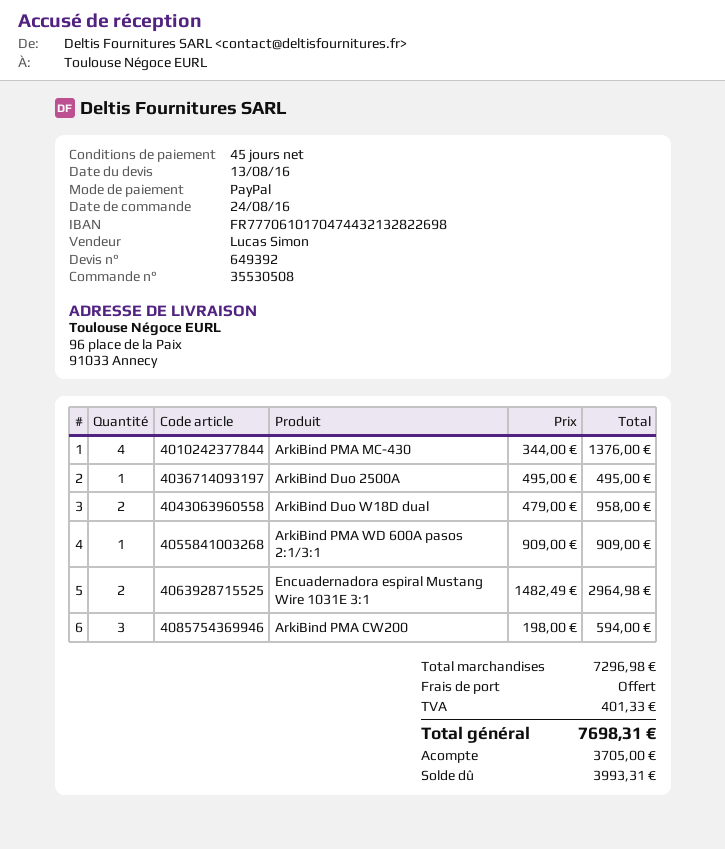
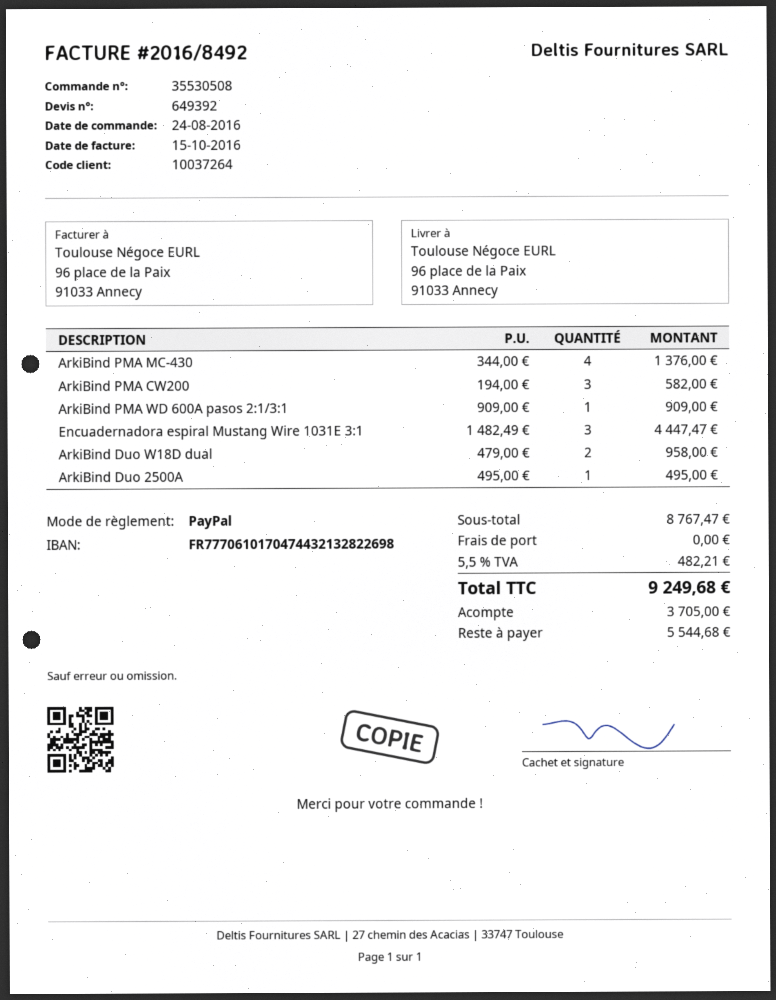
Encuadernadora espiral Mustang Wire 1031E 3:1: 2 x 1482.49 = 2964.98 -> 3 x 1482.49 = 4447.47
ArkiBind PMA CW200: 3 x 198.00 = 594.00 -> 3 x 194.00 = 582.00
subtotal: 7296.98 -> 8767.47
tax: 401.33 -> 482.21
total: 7698.31 -> 9249.68
balance: 3993.31 -> 5544.68

